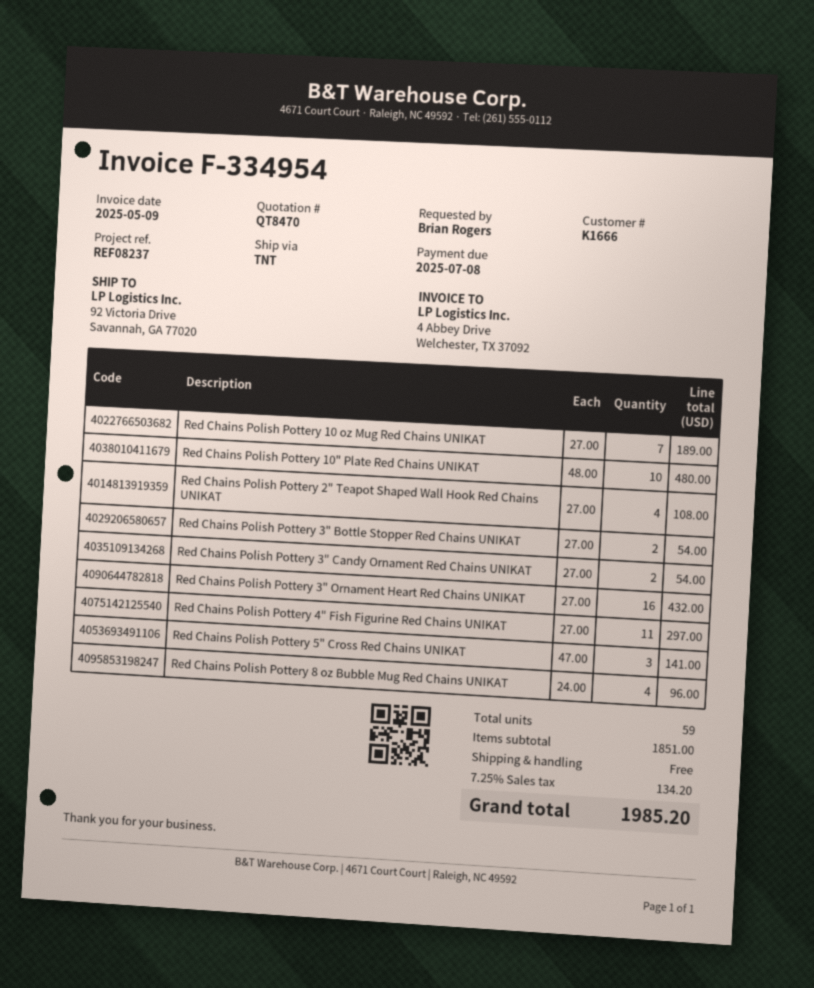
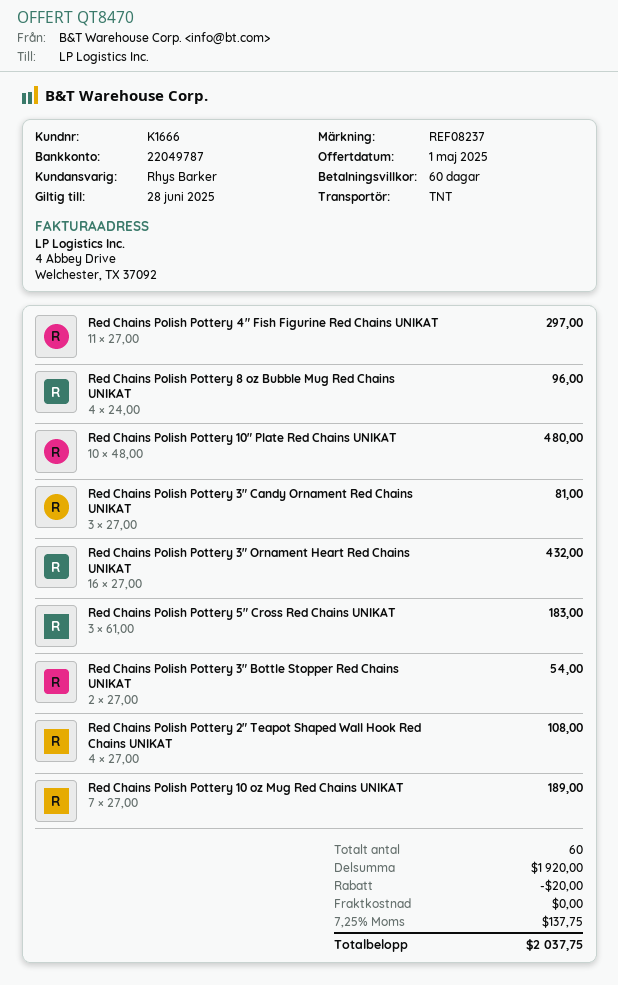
Red Chains Polish Pottery 3" Candy Ornament Red Chains UNIKAT: 2 x 27.00 = 54.00 -> 3 x 27.00 = 81.00
Red Chains Polish Pottery 5" Cross Red Chains UNIKAT: 3 x 47.00 = 141.00 -> 3 x 61.00 = 183.00
total quantity: 59 -> 60
subtotal: 1851.00 -> 1920.00
discount: none -> 20.00
tax: 7.25% = 134.20 -> 7.25% = 137.75
total: 1985.20 -> 2037.75

